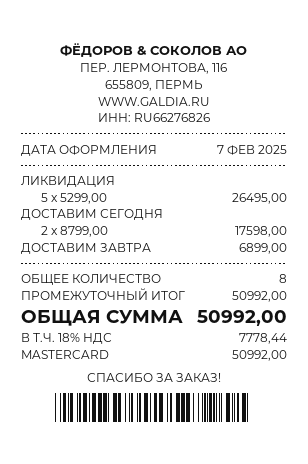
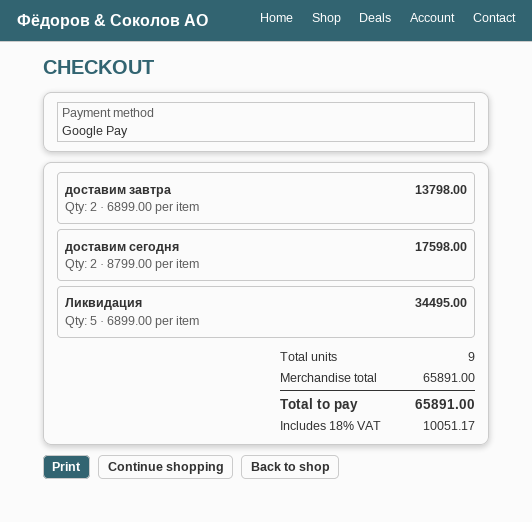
payment method: Mastercard -> Google Pay
ЛИКВИДАЦИЯ: 5 x 5299.00 = 26495.00 -> 5 x 6899.00 = 34495.00
ДОСТАВИМ ЗАВТРА: 1 x 6899.00 = 6899.00 -> 2 x 6899.00 = 13798.00
total quantity: 8 -> 9
subtotal: 50992.00 -> 65891.00
tax: 18% = 7778.44 -> 18% = 10051.17
total: 50992.00 -> 65891.00

